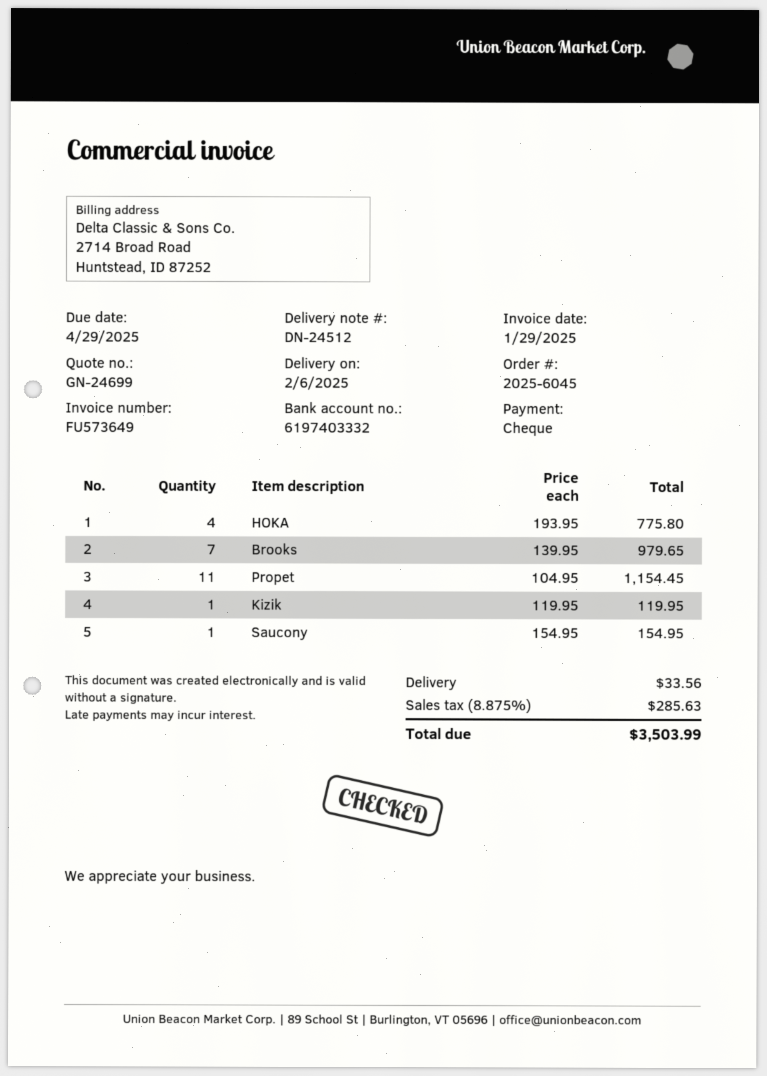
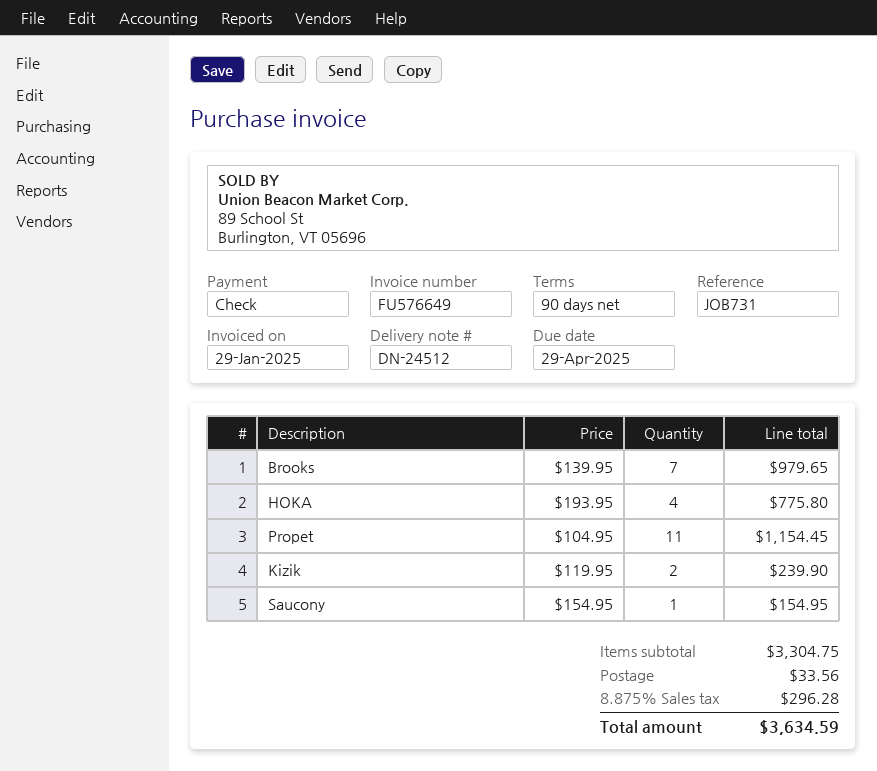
invoice number: FU573649 -> FU576649
Kizik: 1 x 119.95 = 119.95 -> 2 x 119.95 = 239.90
tax: 8.875% = 285.63 -> 8.875% = 296.28
total: 3503.99 -> 3634.59

